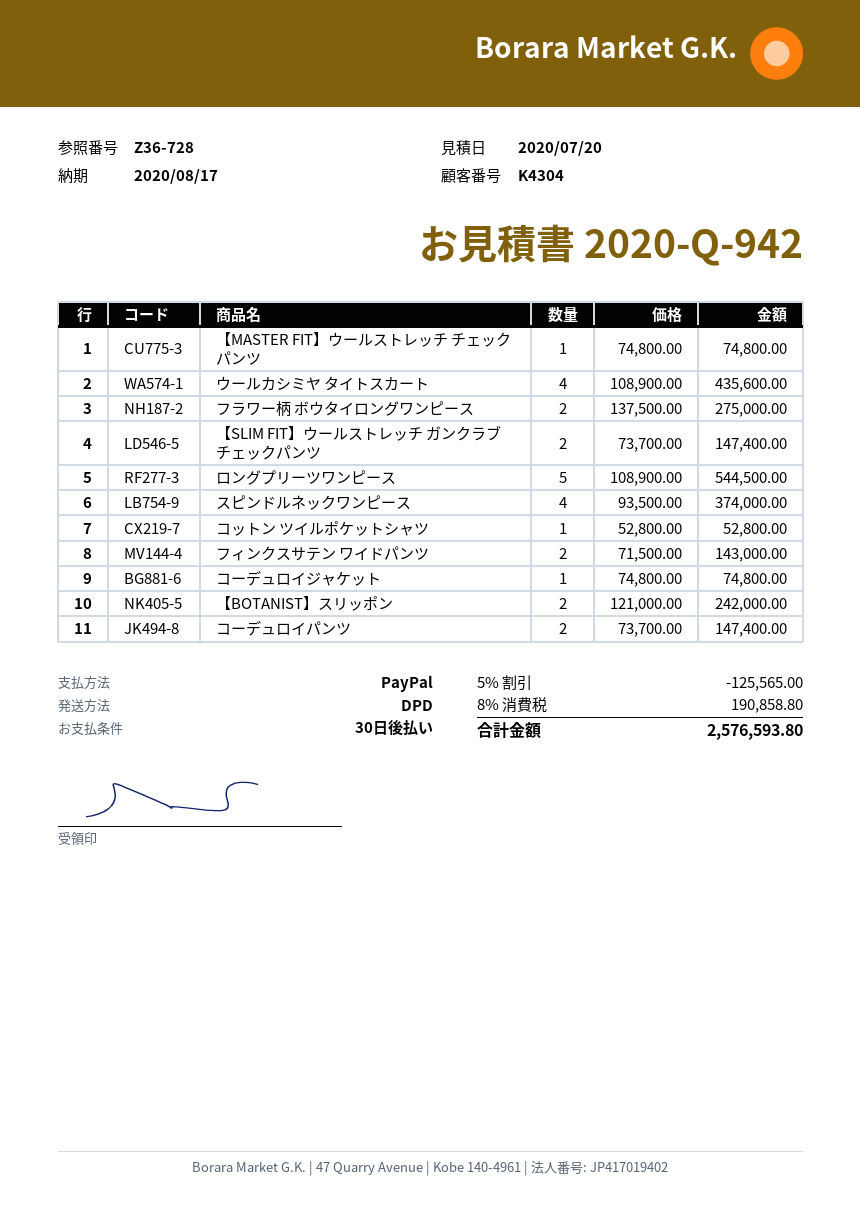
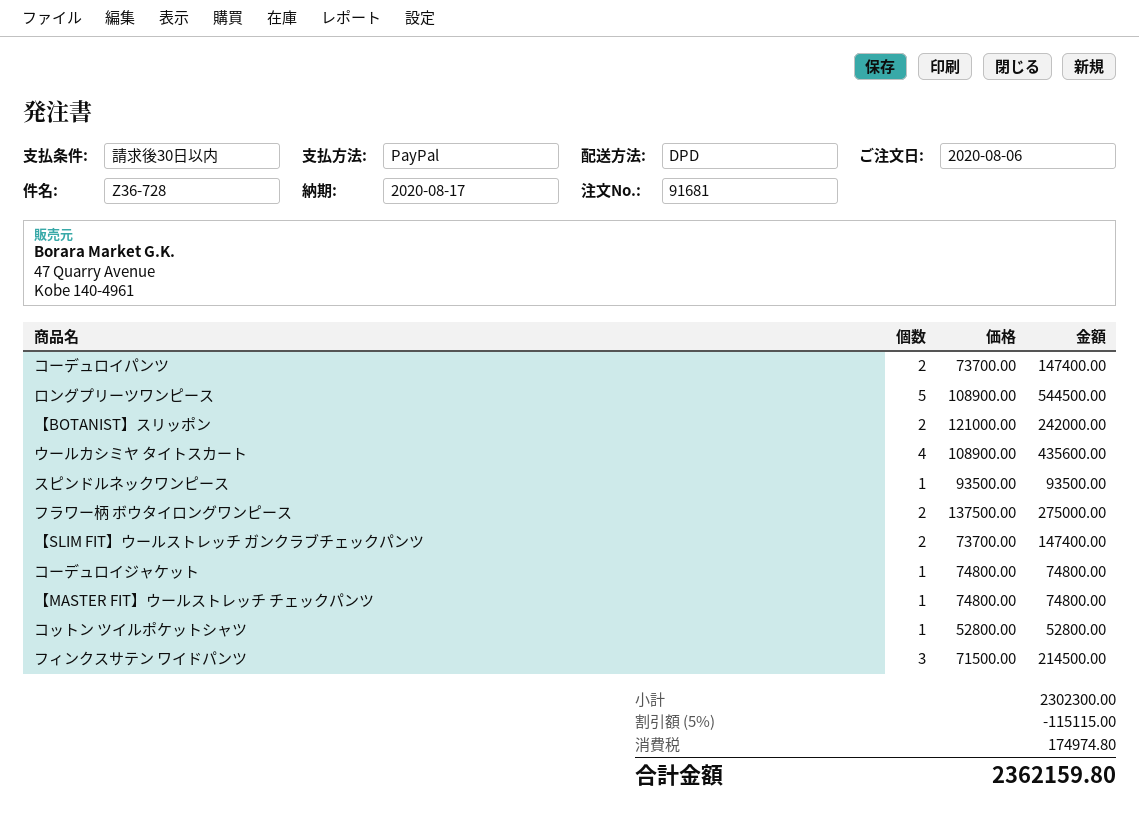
スピンドルネックワンピース: 4 x 93500.00 = 374000.00 -> 1 x 93500.00 = 93500.00
フィンクスサテン ワイドパンツ: 2 x 71500.00 = 143000.00 -> 3 x 71500.00 = 214500.00
discount: 5% = 125565.00 -> 5% = 115115.00
tax: 190858.80 -> 174974.80
total: 2576593.80 -> 2362159.80

